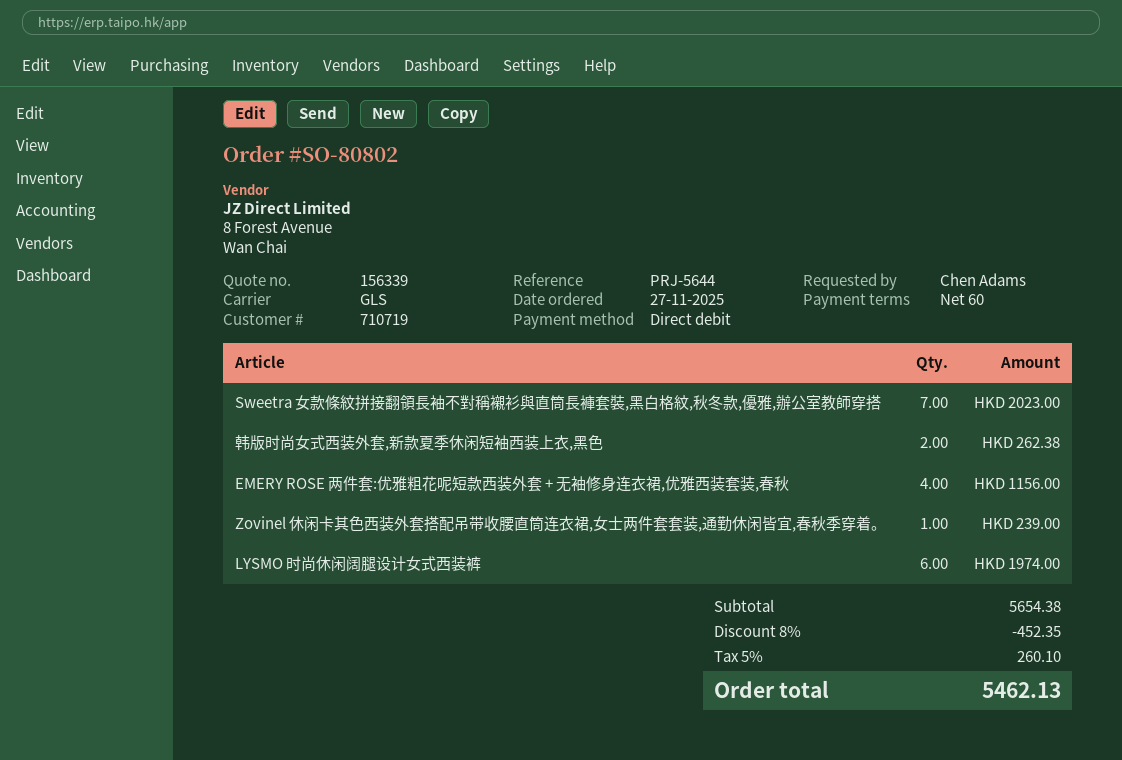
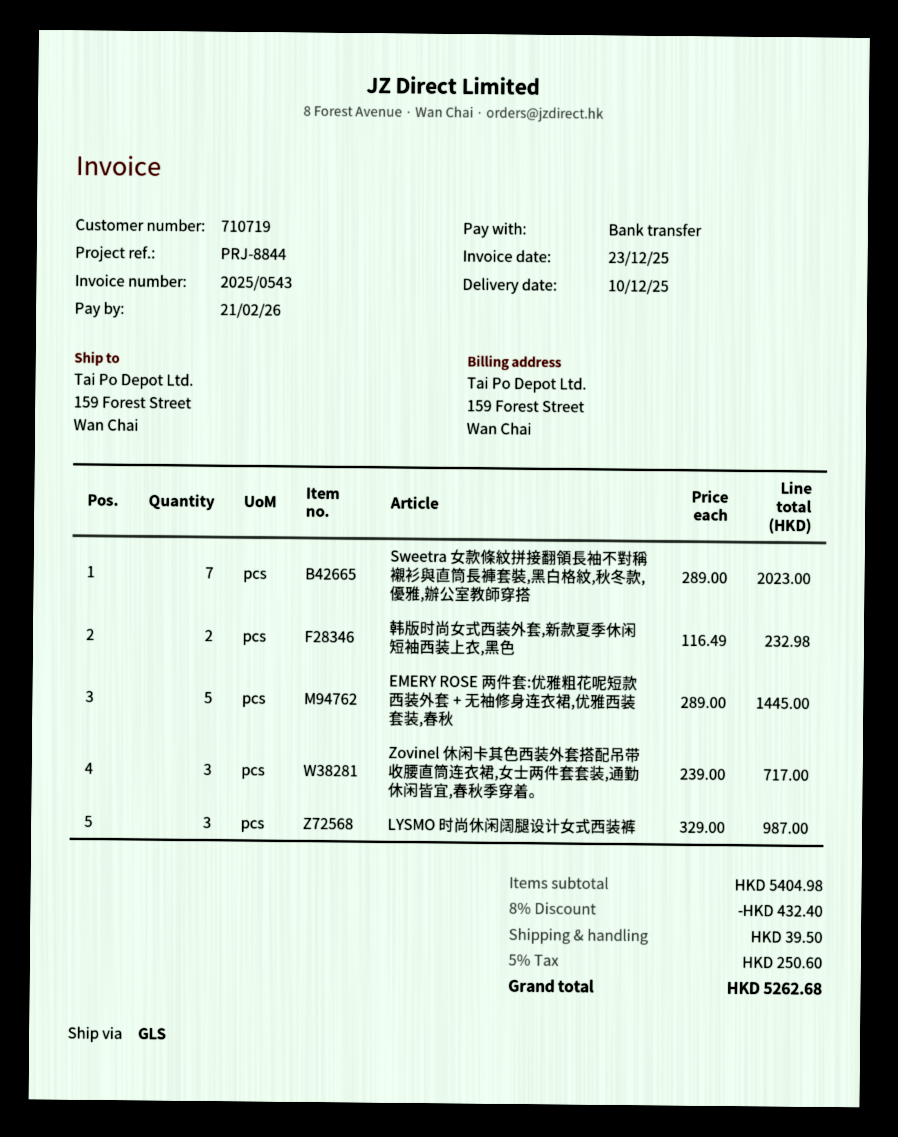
reference: PRJ-5644 -> PRJ-8844
payment method: direct debit -> bank transfer
韩版时尚女式西装外套,新款夏季休闲短袖西装上衣,黑色: 2 for 262.38 -> 2 for 232.98
EMERY ROSE 两件套:优雅粗花呢短款西装外套 + 无袖修身连衣裙,优雅西装套装,春秋: 4 for 1156.00 -> 5 for 1445.00
Zovinel 休闲卡其色西装外套搭配吊带收腰直筒连衣裙,女士两件套套装,通勤休闲皆宜,春秋季穿着。: 1 for 239.00 -> 3 for 717.00
LYSMO 时尚休闲阔腿设计女式西装裤: 6 for 1974.00 -> 3 for 987.00
subtotal: 5654.38 -> 5404.98
discount: 8% = 452.35 -> 8% = 432.40
shipping: none -> 39.50
tax: 5% = 260.10 -> 5% = 250.60
total: 5462.13 -> 5262.68

